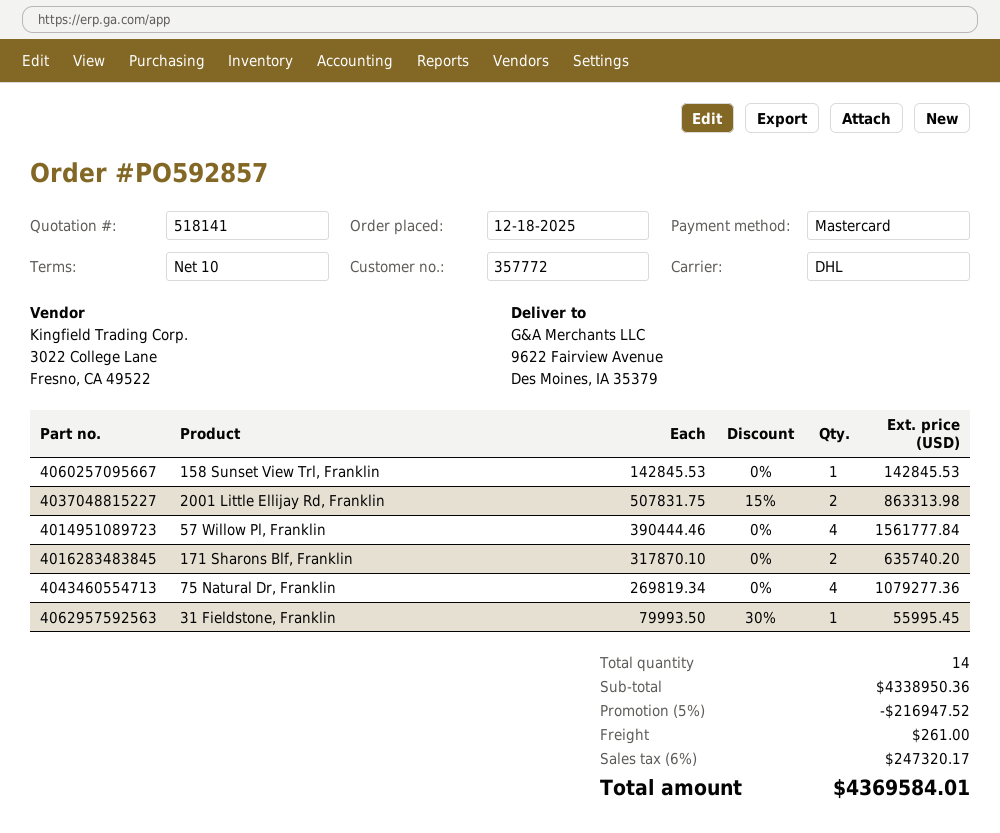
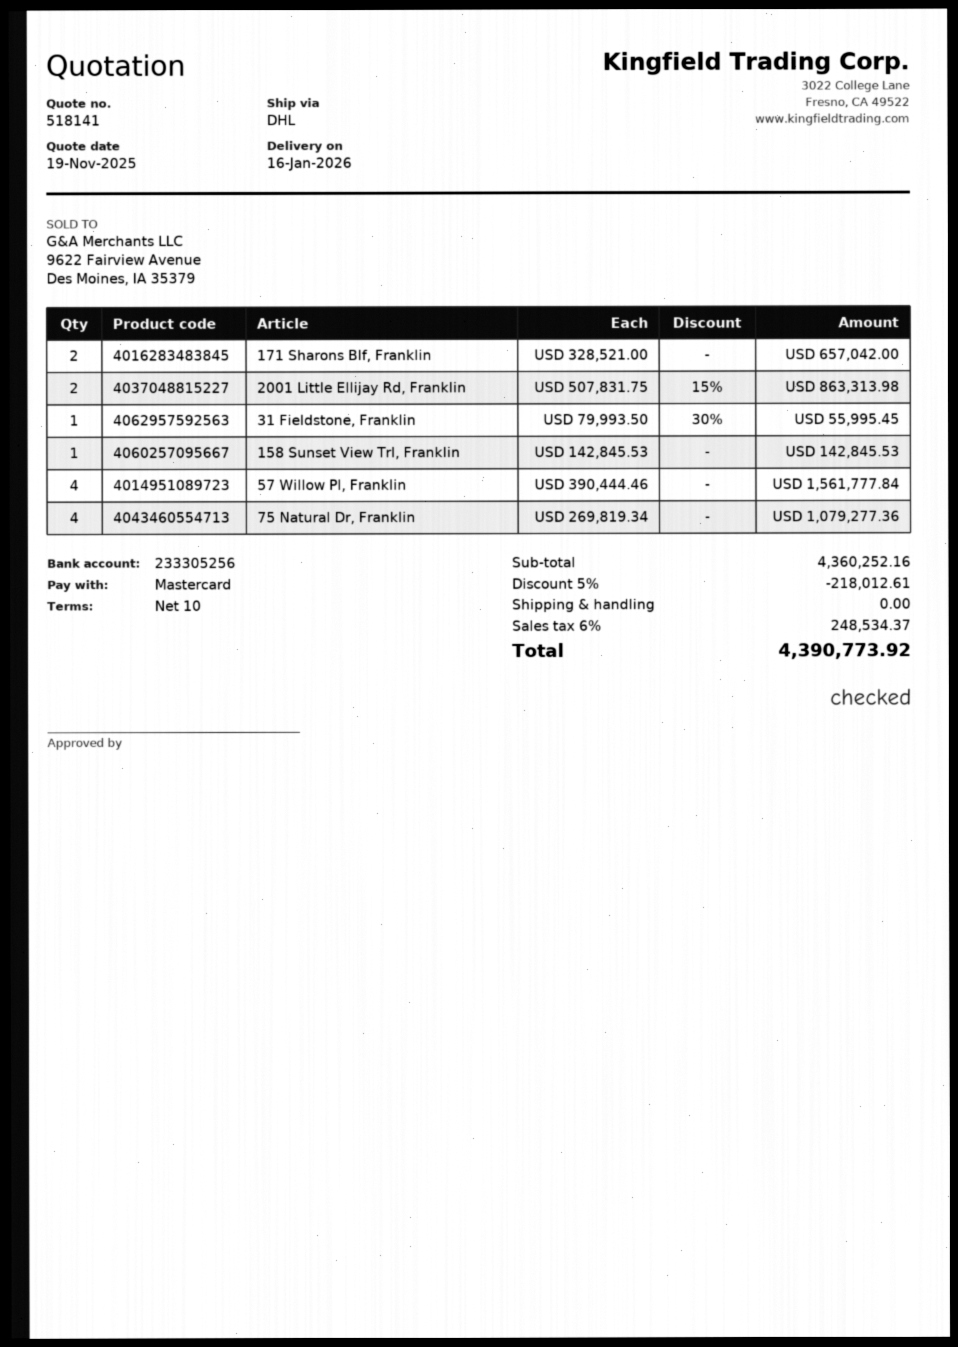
171 Sharons Blf, Franklin: 2 x 317870.10 = 635740.20 -> 2 x 328521.00 = 657042.00
subtotal: 4338950.36 -> 4360252.16
discount: 5% = 216947.52 -> 5% = 218012.61
shipping: 261.00 -> 0.00
tax: 6% = 247320.17 -> 6% = 248534.37
total: 4369584.01 -> 4390773.92

